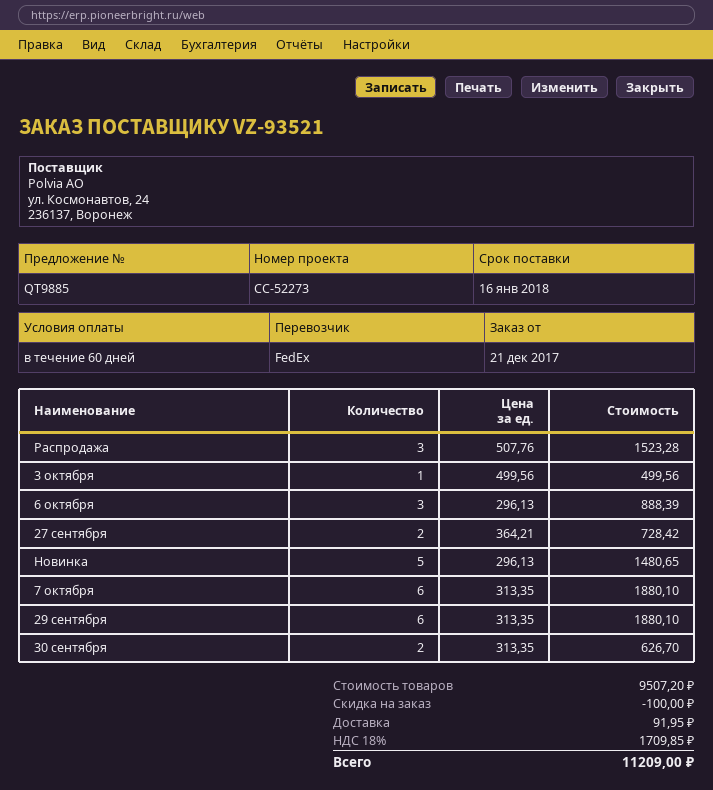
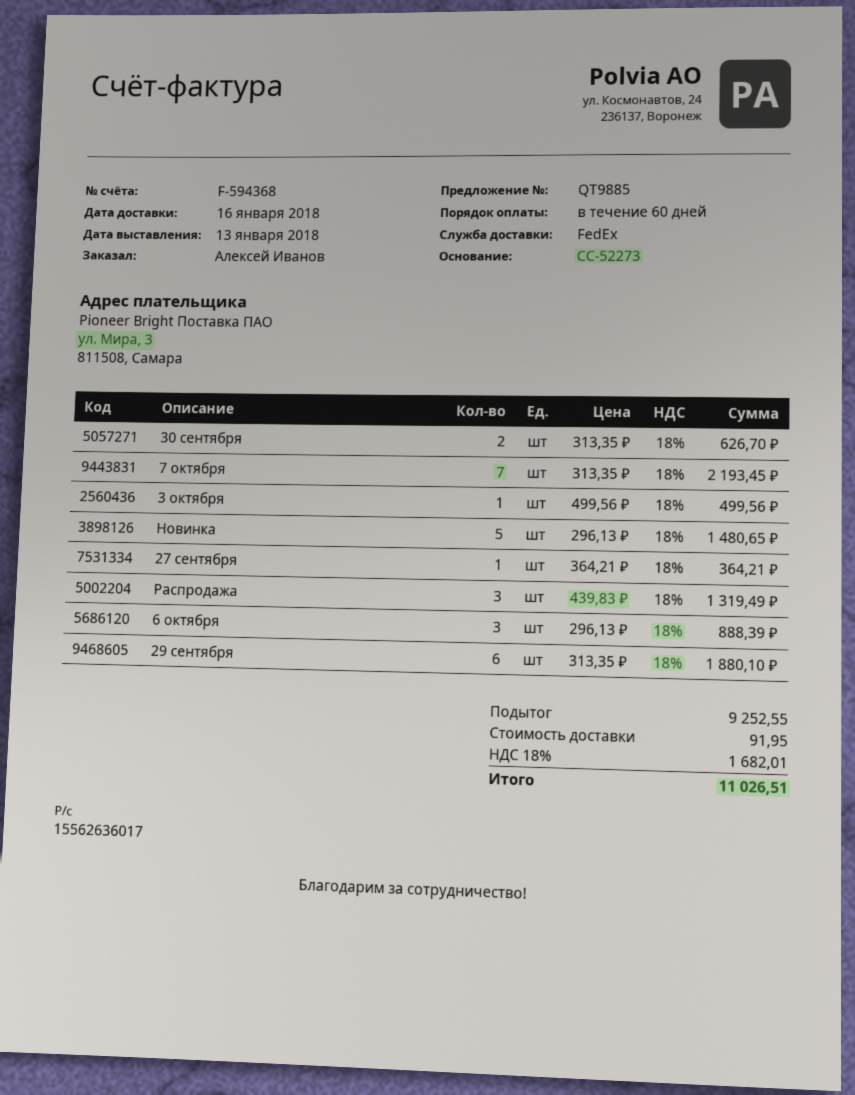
Распродажа: 3 x 507.76 = 1523.28 -> 3 x 439.83 = 1319.49
27 сентября: 2 x 364.21 = 728.42 -> 1 x 364.21 = 364.21
7 октября: 6 x 313.35 = 1880.10 -> 7 x 313.35 = 2193.45
subtotal: 9507.20 -> 9252.55
discount: 100.00 -> none
tax: 18% = 1709.85 -> 18% = 1682.01
total: 11209.00 -> 11026.51

